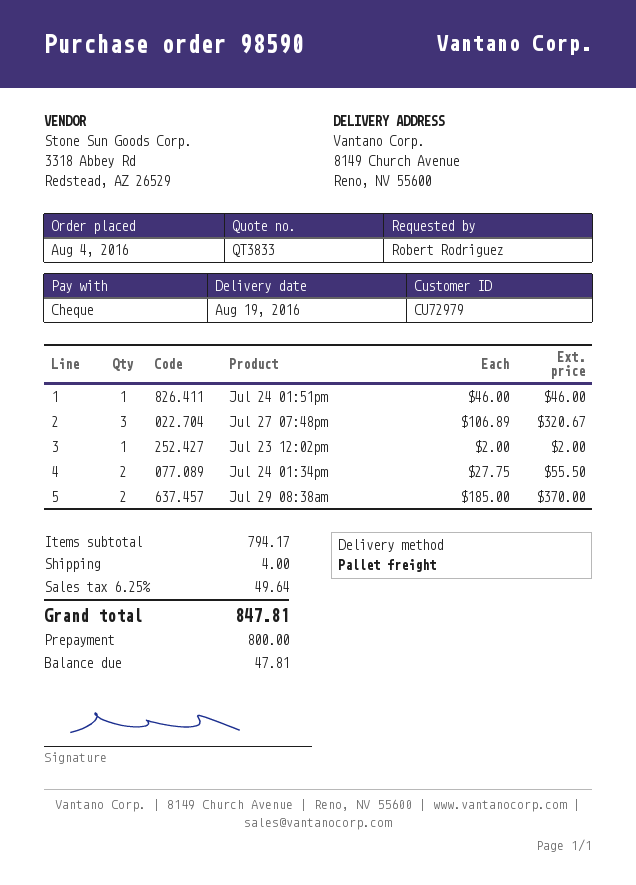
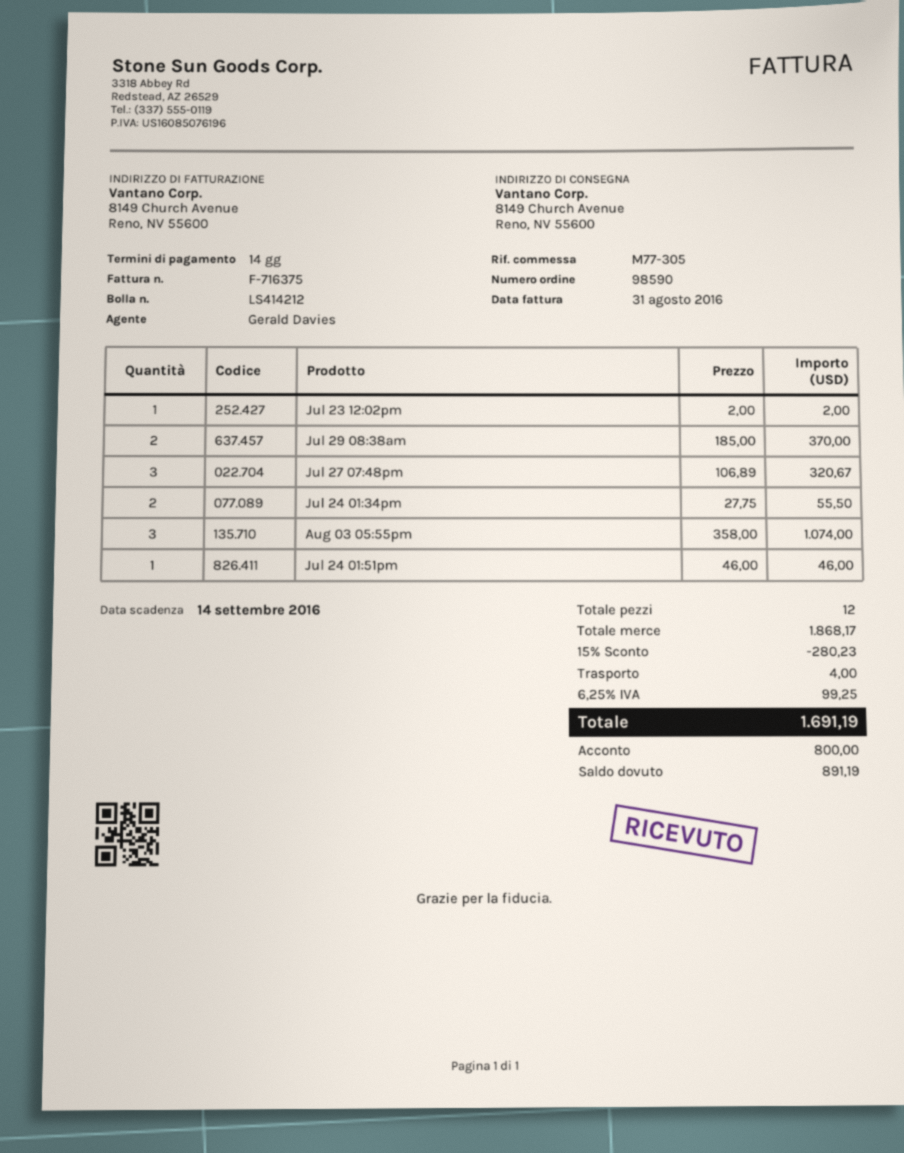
Aug 03 05:55pm: none -> 3 x 358.00 = 1074.00
subtotal: 794.17 -> 1868.17
discount: none -> 15% = 280.23
tax: 6.25% = 49.64 -> 6.25% = 99.25
total: 847.81 -> 1691.19
balance: 47.81 -> 891.19

